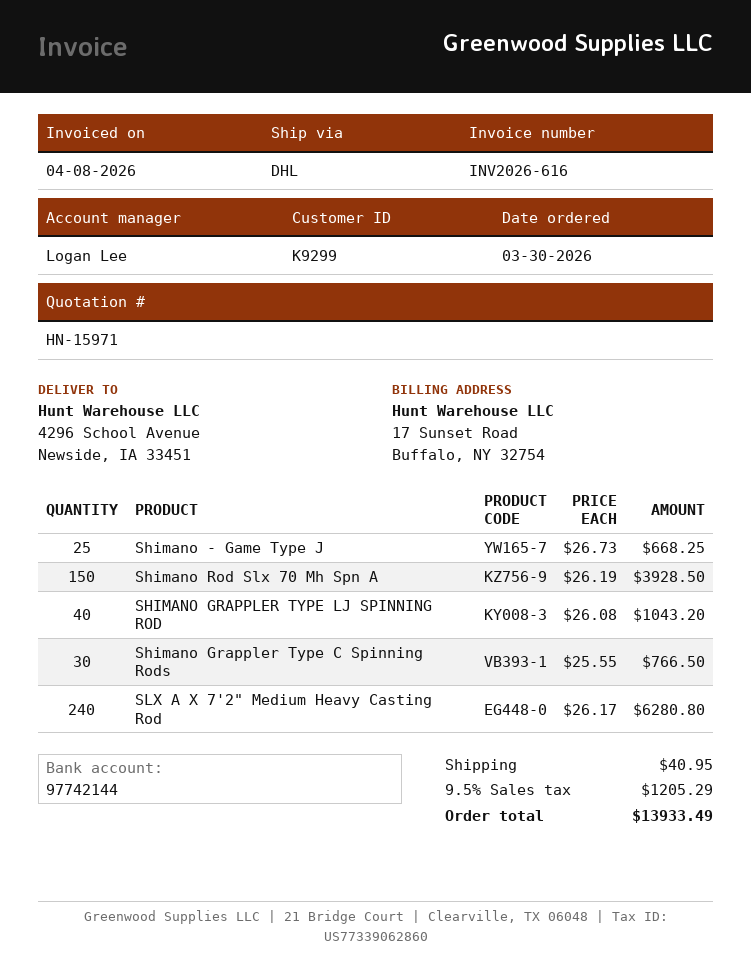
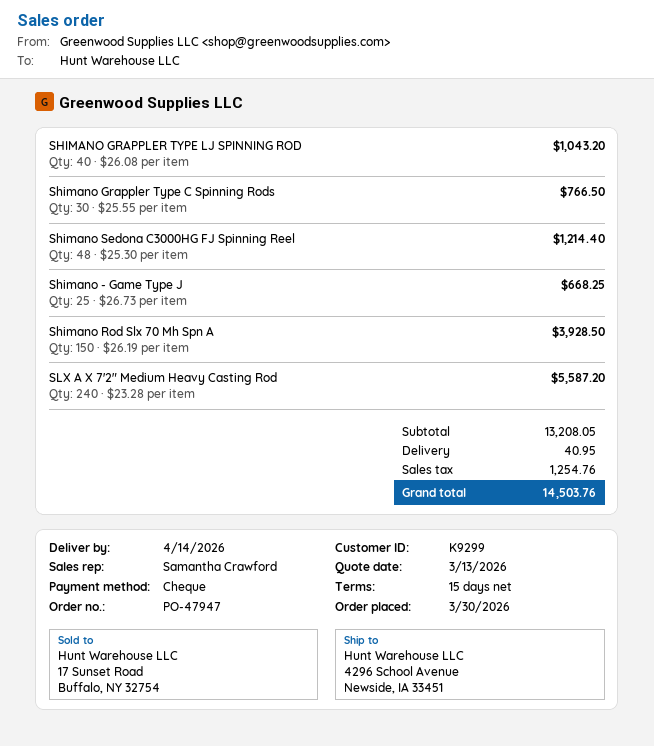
sales rep: Logan Lee -> Samantha Crawford
SLX A X 7'2" Medium Heavy Casting Rod: 240 x 26.17 = 6280.80 -> 240 x 23.28 = 5587.20
Shimano Sedona C3000HG FJ Spinning Reel: none -> 48 x 25.30 = 1214.40
tax: 1205.29 -> 1254.76
total: 13933.49 -> 14503.76

